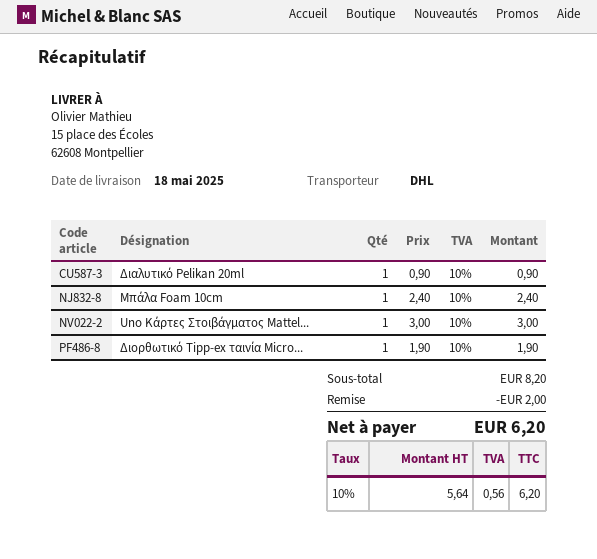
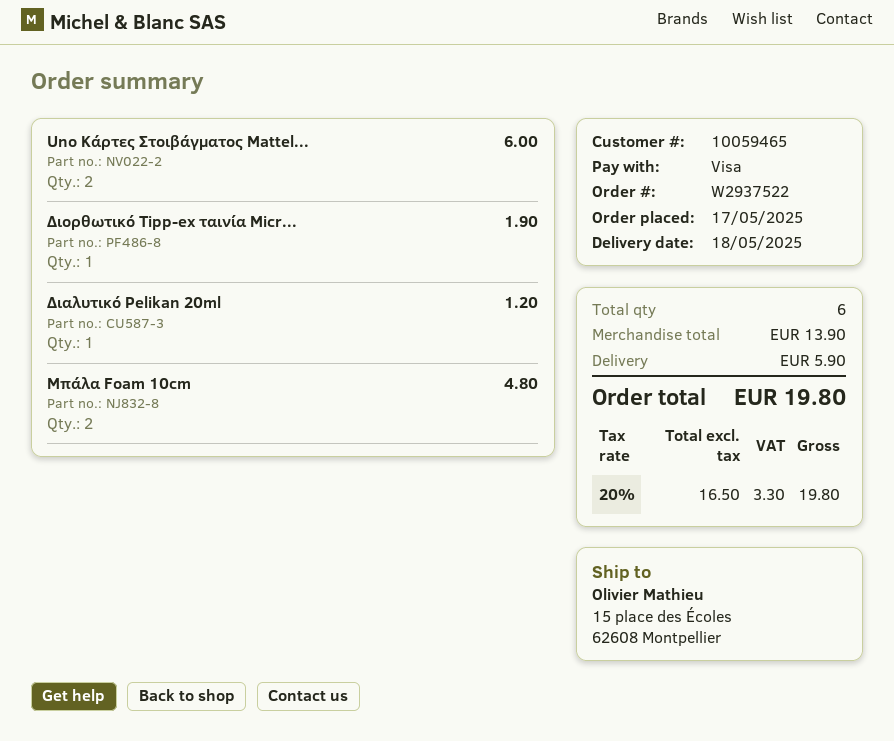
Διαλυτικό Pelikan 20ml: 1 for 0.90 -> 1 for 1.20
Μπάλα Foam 10cm: 1 for 2.40 -> 2 for 4.80
Uno Κάρτες Στοιβάγματος Mattel...: 1 for 3.00 -> 2 for 6.00
subtotal: 8.20 -> 13.90
discount: 2.00 -> none
shipping: none -> 5.90
net: 5.64 -> 16.50
tax: 10% = 0.56 -> 20% = 3.30
total: 6.20 -> 19.80

